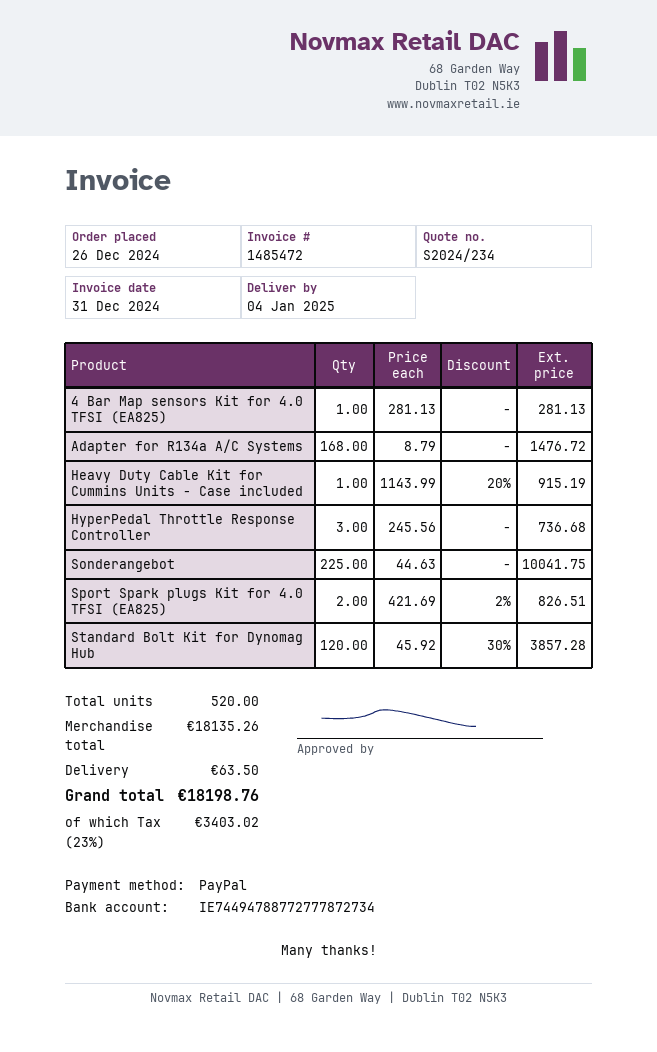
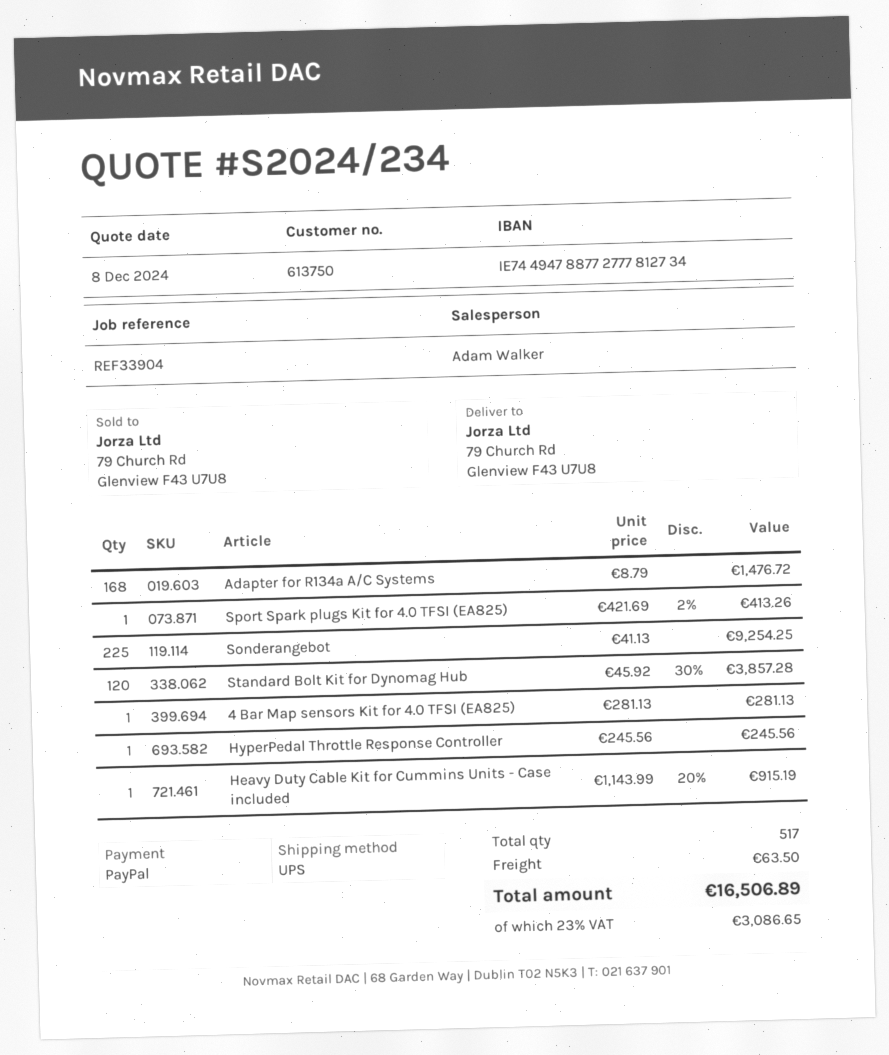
bank account: IE74494788772777872734 -> IE74494788772777812734
HyperPedal Throttle Response Controller: 3 x 245.56 = 736.68 -> 1 x 245.56 = 245.56
Sonderangebot: 225 x 44.63 = 10041.75 -> 225 x 41.13 = 9254.25
Sport Spark plugs Kit for 4.0 TFSI (EA825): 2 x 421.69 - 2% = 826.51 -> 1 x 421.69 - 2% = 413.26
total quantity: 520 -> 517
tax: 23% = 3403.02 -> 23% = 3086.65
total: 18198.76 -> 16506.89

